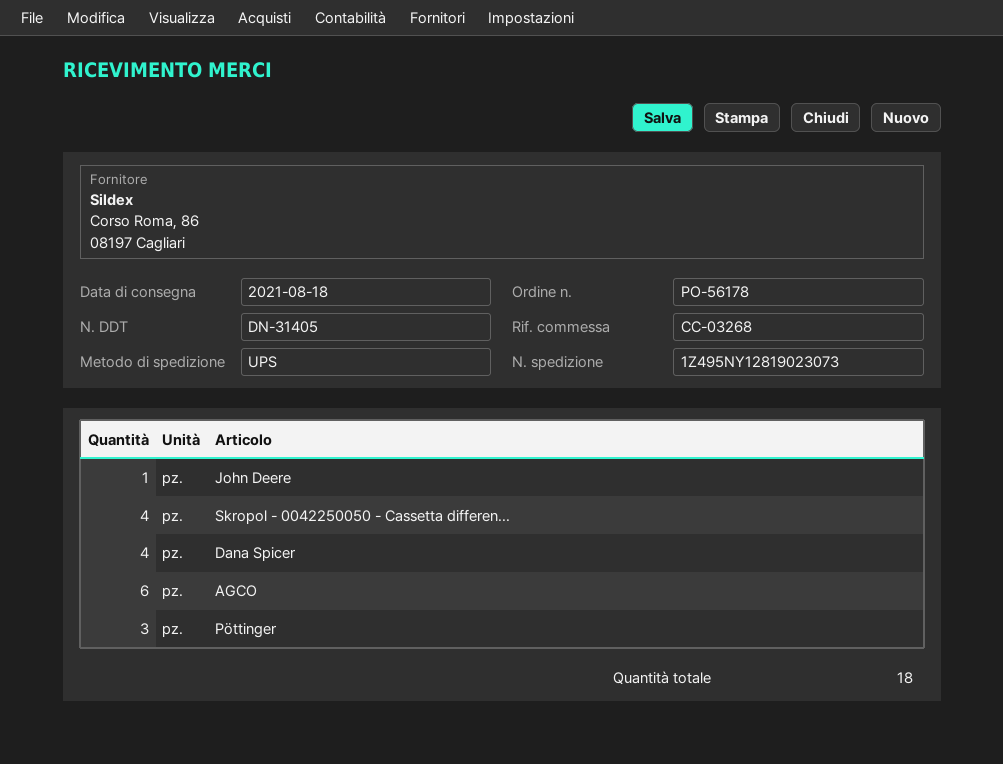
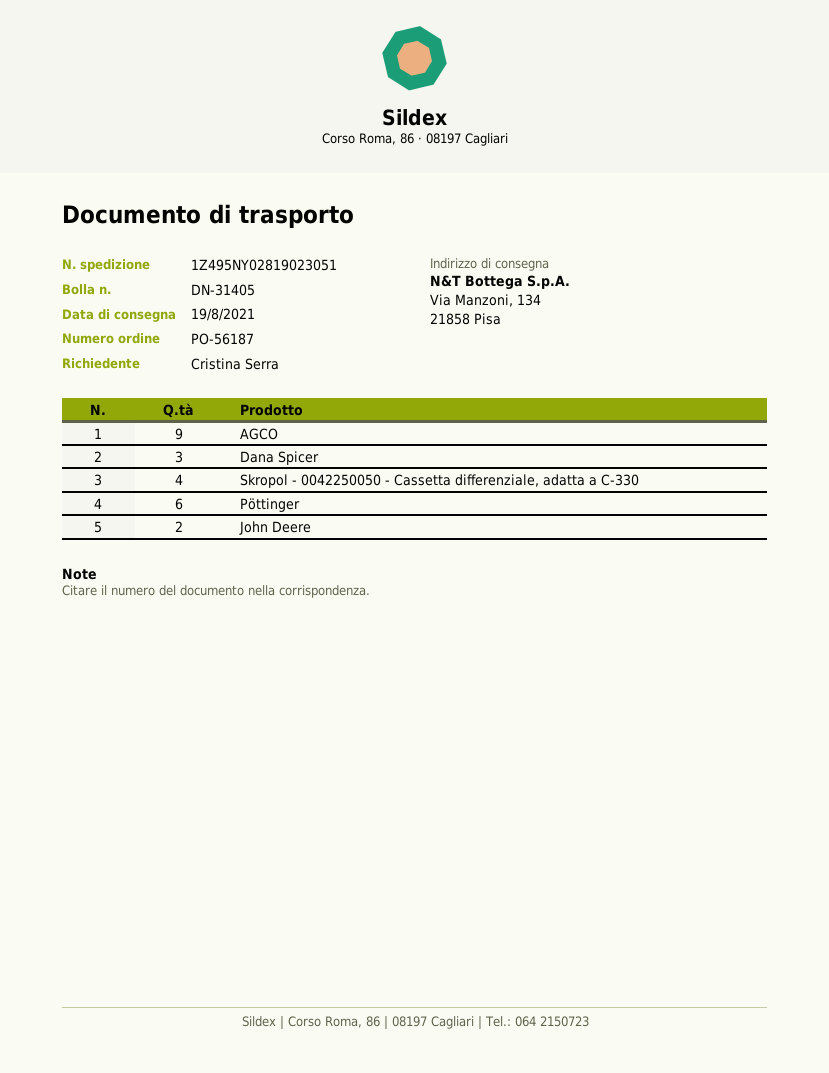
order number: PO-56178 -> PO-56187
delivery date: 2021-08-18 -> 2021-08-19
tracking number: 1Z495NY12819023073 -> 1Z495NY02819023051
John Deere: 1 -> 2
Dana Spicer: 4 -> 3
AGCO: 6 -> 9
Pöttinger: 3 -> 6

